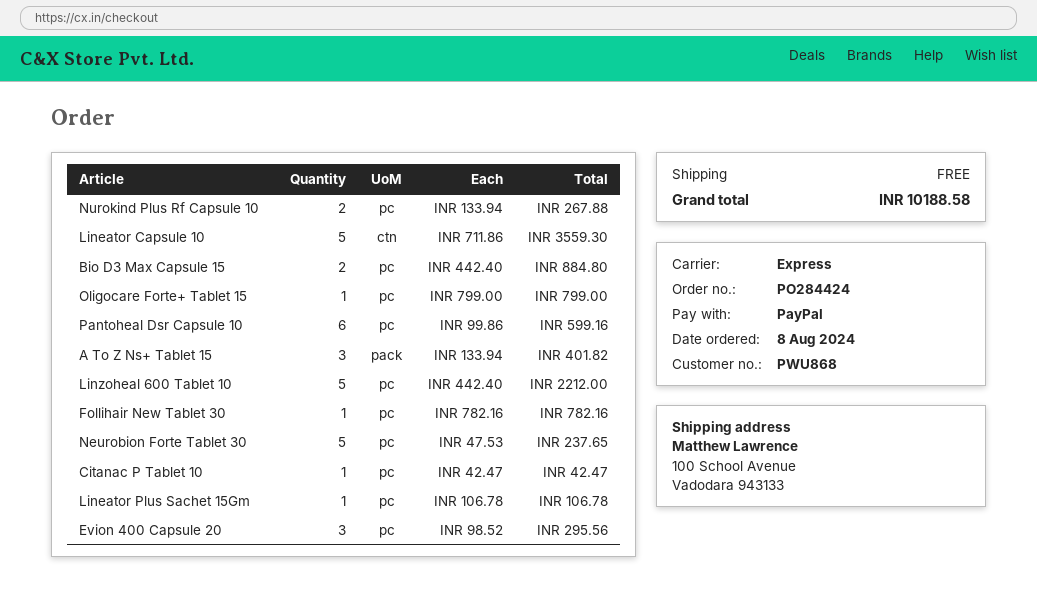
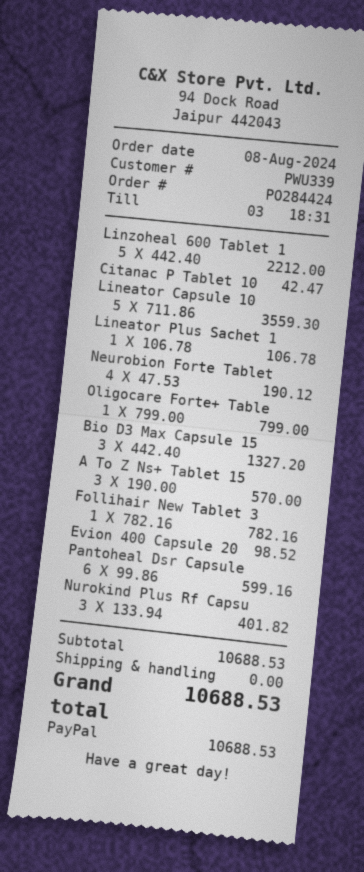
customer number: PWU868 -> PWU339
Nurokind Plus Rf Capsule 10: 2 x 133.94 = 267.88 -> 3 x 133.94 = 401.82
Bio D3 Max Capsule 15: 2 x 442.40 = 884.80 -> 3 x 442.40 = 1327.20
A To Z Ns+ Tablet 15: 3 x 133.94 = 401.82 -> 3 x 190.00 = 570.00
Neurobion Forte Tablet 30: 5 x 47.53 = 237.65 -> 4 x 47.53 = 190.12
Evion 400 Capsule 20: 3 x 98.52 = 295.56 -> 1 x 98.52 = 98.52
total: 10188.58 -> 10688.53

